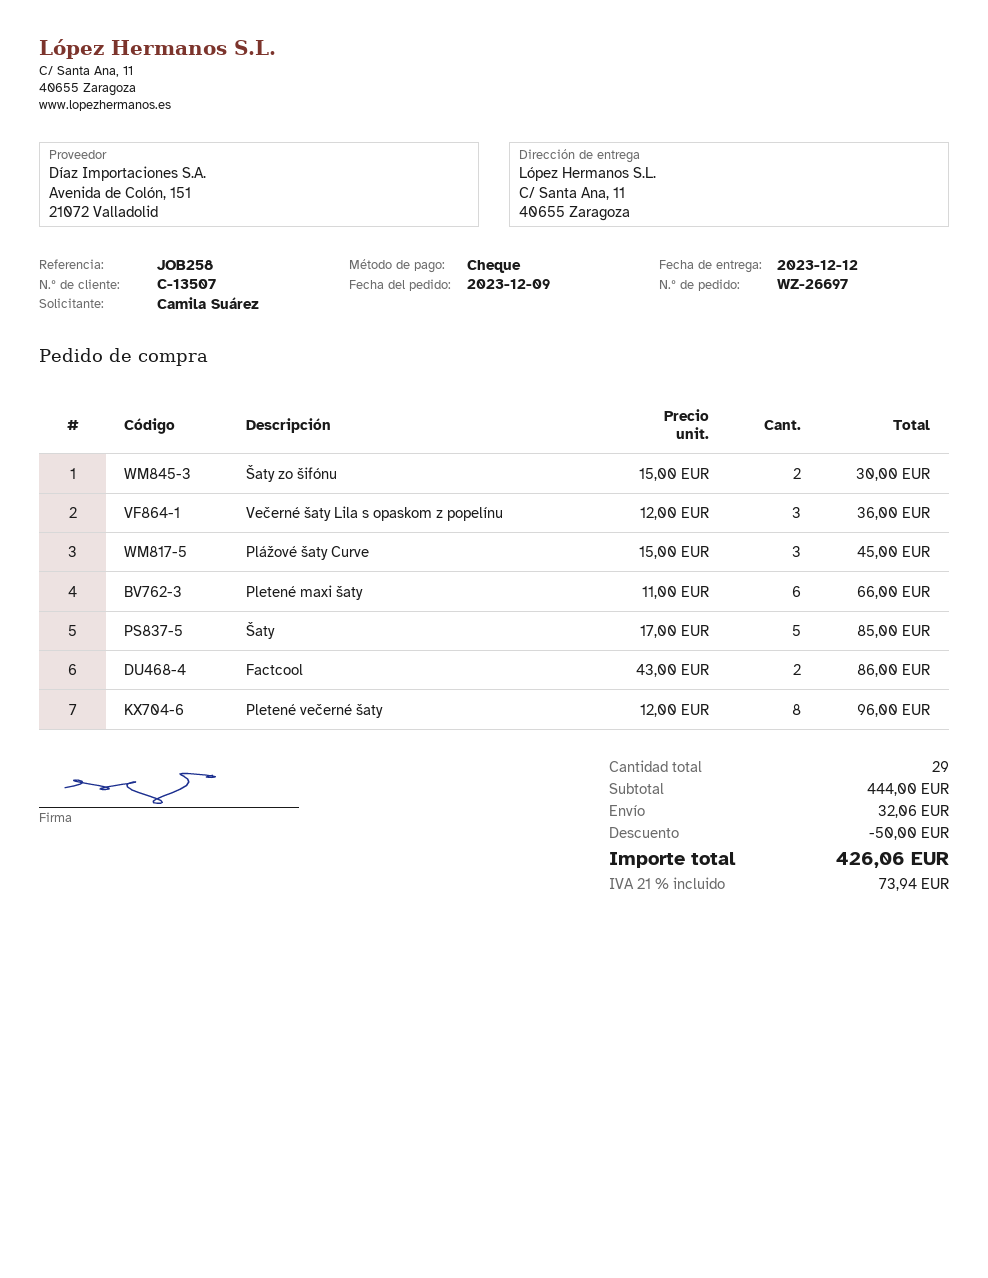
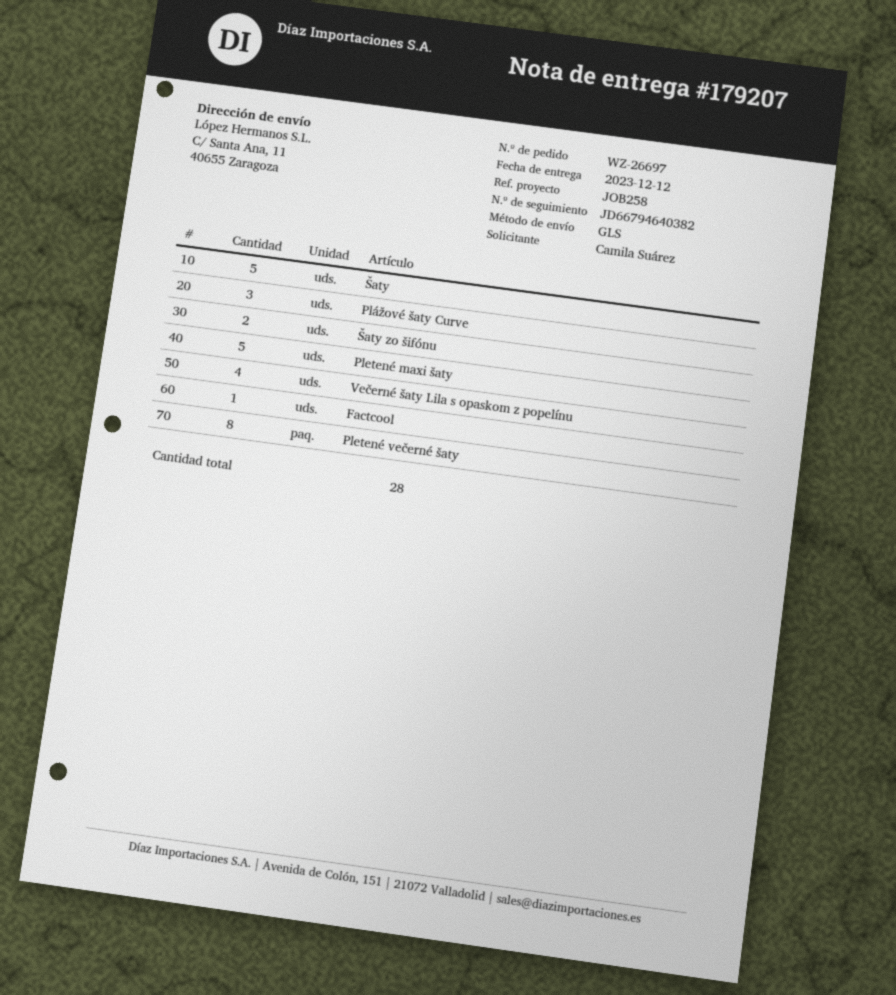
Večerné šaty Lila s opaskom z popelínu: 3 -> 4
Pletené maxi šaty: 6 -> 5
Factcool: 2 -> 1
total quantity: 29 -> 28

